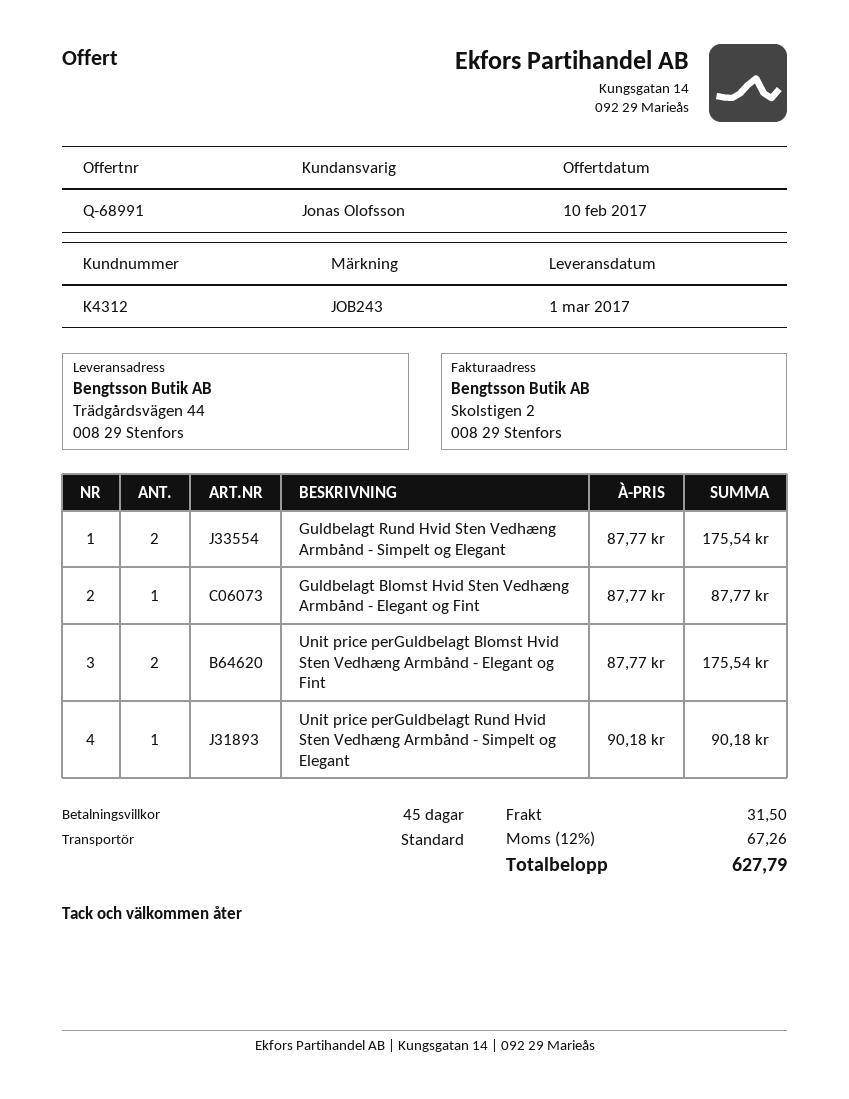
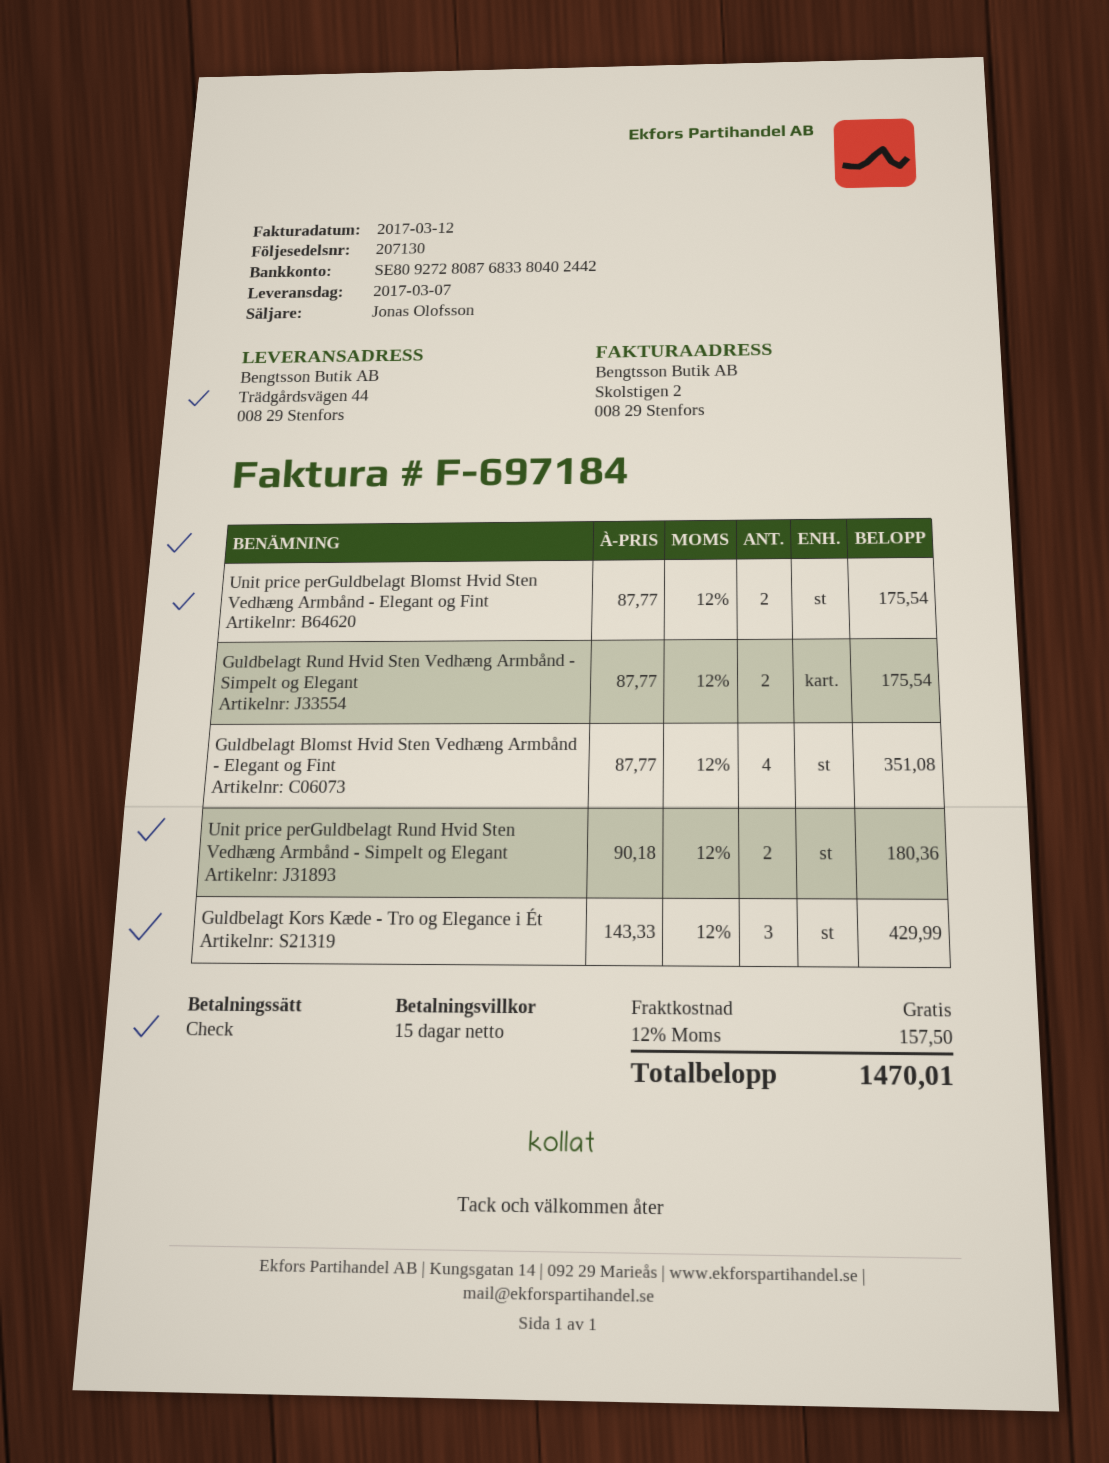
delivery date: 2017-03-01 -> 2017-03-07
payment terms: 45 days -> 15 days
Guldbelagt Blomst Hvid Sten Vedhæng Armbånd - Elegant og Fint: 1 x 87.77 = 87.77 -> 4 x 87.77 = 351.08
Unit price perGuldbelagt Rund Hvid Sten Vedhæng Armbånd - Simpelt og Elegant: 1 x 90.18 = 90.18 -> 2 x 90.18 = 180.36
Guldbelagt Kors Kæde - Tro og Elegance i Ét: none -> 3 x 143.33 = 429.99
shipping: 31.50 -> 0.00
tax: 12% = 67.26 -> 12% = 157.50
total: 627.79 -> 1470.01

